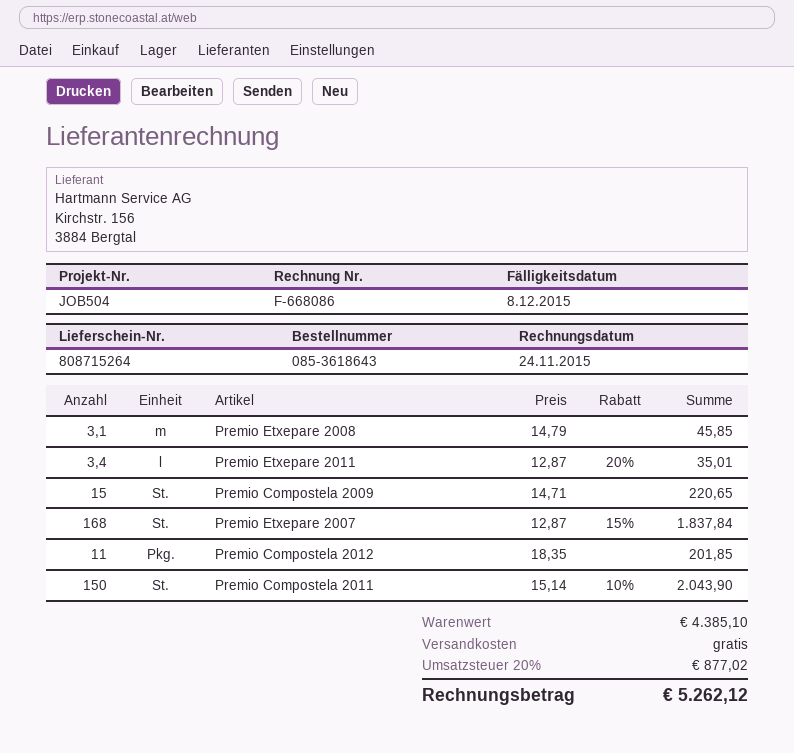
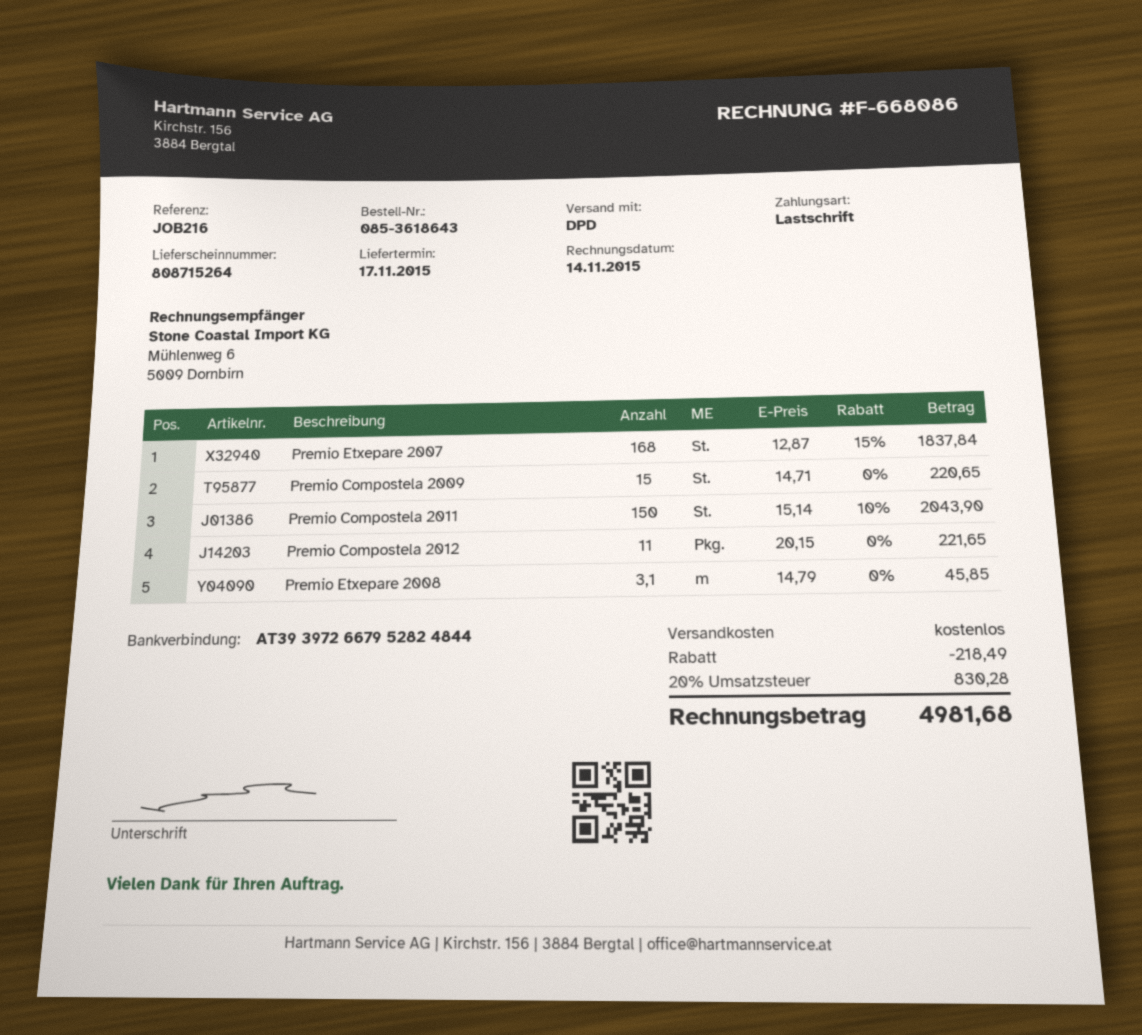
invoice date: 2015-11-24 -> 2015-11-14
reference: JOB504 -> JOB216
Premio Etxepare 2011: 3.4 x 12.87 - 20% = 35.01 -> none
Premio Compostela 2012: 11 x 18.35 = 201.85 -> 11 x 20.15 = 221.65
discount: none -> 218.49
tax: 20% = 877.02 -> 20% = 830.28
total: 5262.12 -> 4981.68

